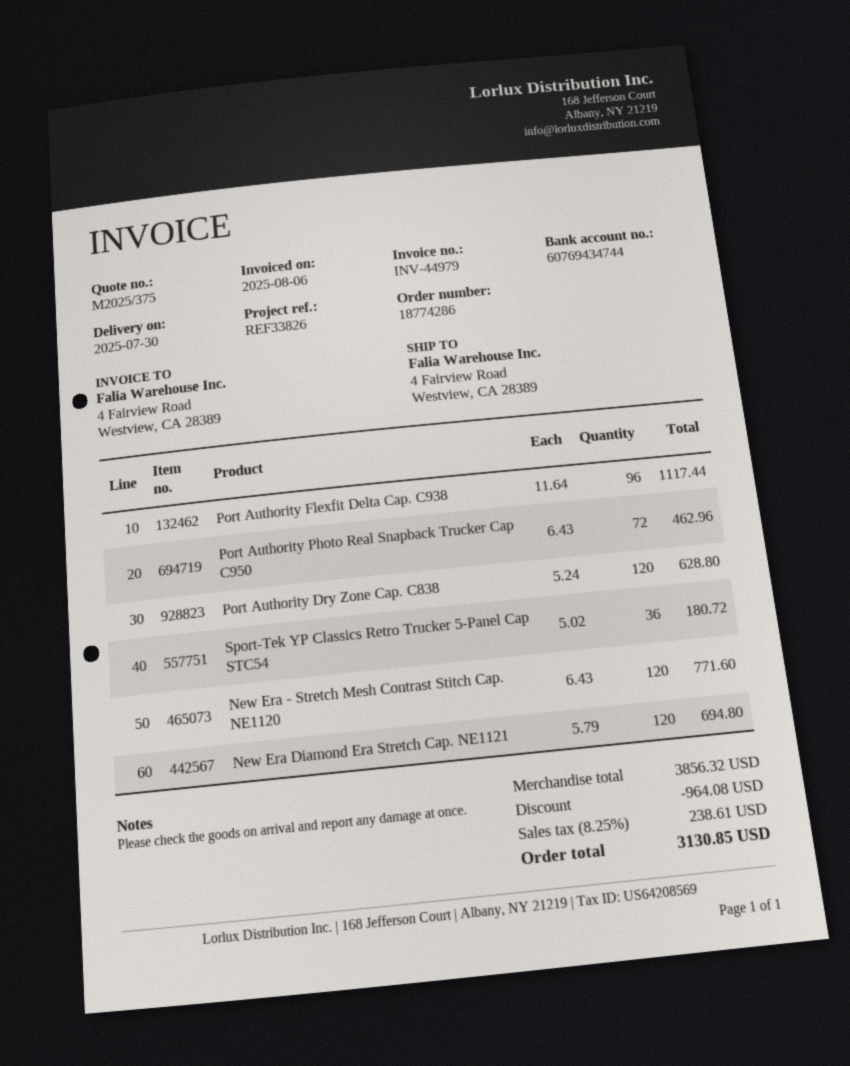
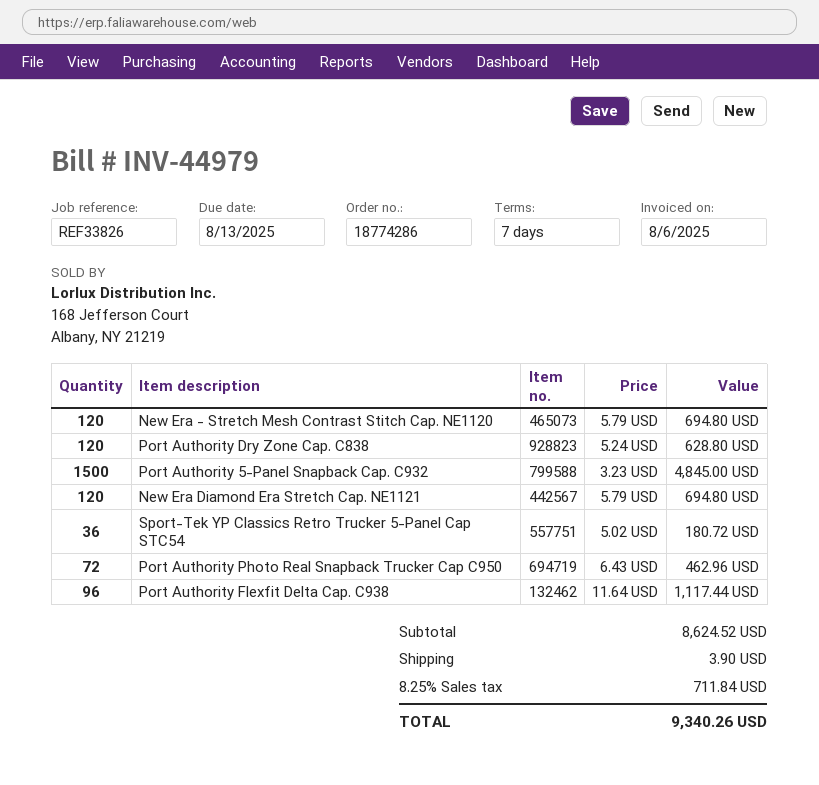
New Era - Stretch Mesh Contrast Stitch Cap. NE1120: 120 x 6.43 = 771.60 -> 120 x 5.79 = 694.80
Port Authority 5-Panel Snapback Cap. C932: none -> 1500 x 3.23 = 4845.00
subtotal: 3856.32 -> 8624.52
discount: 964.08 -> none
shipping: none -> 3.90
tax: 8.25% = 238.61 -> 8.25% = 711.84
total: 3130.85 -> 9340.26

